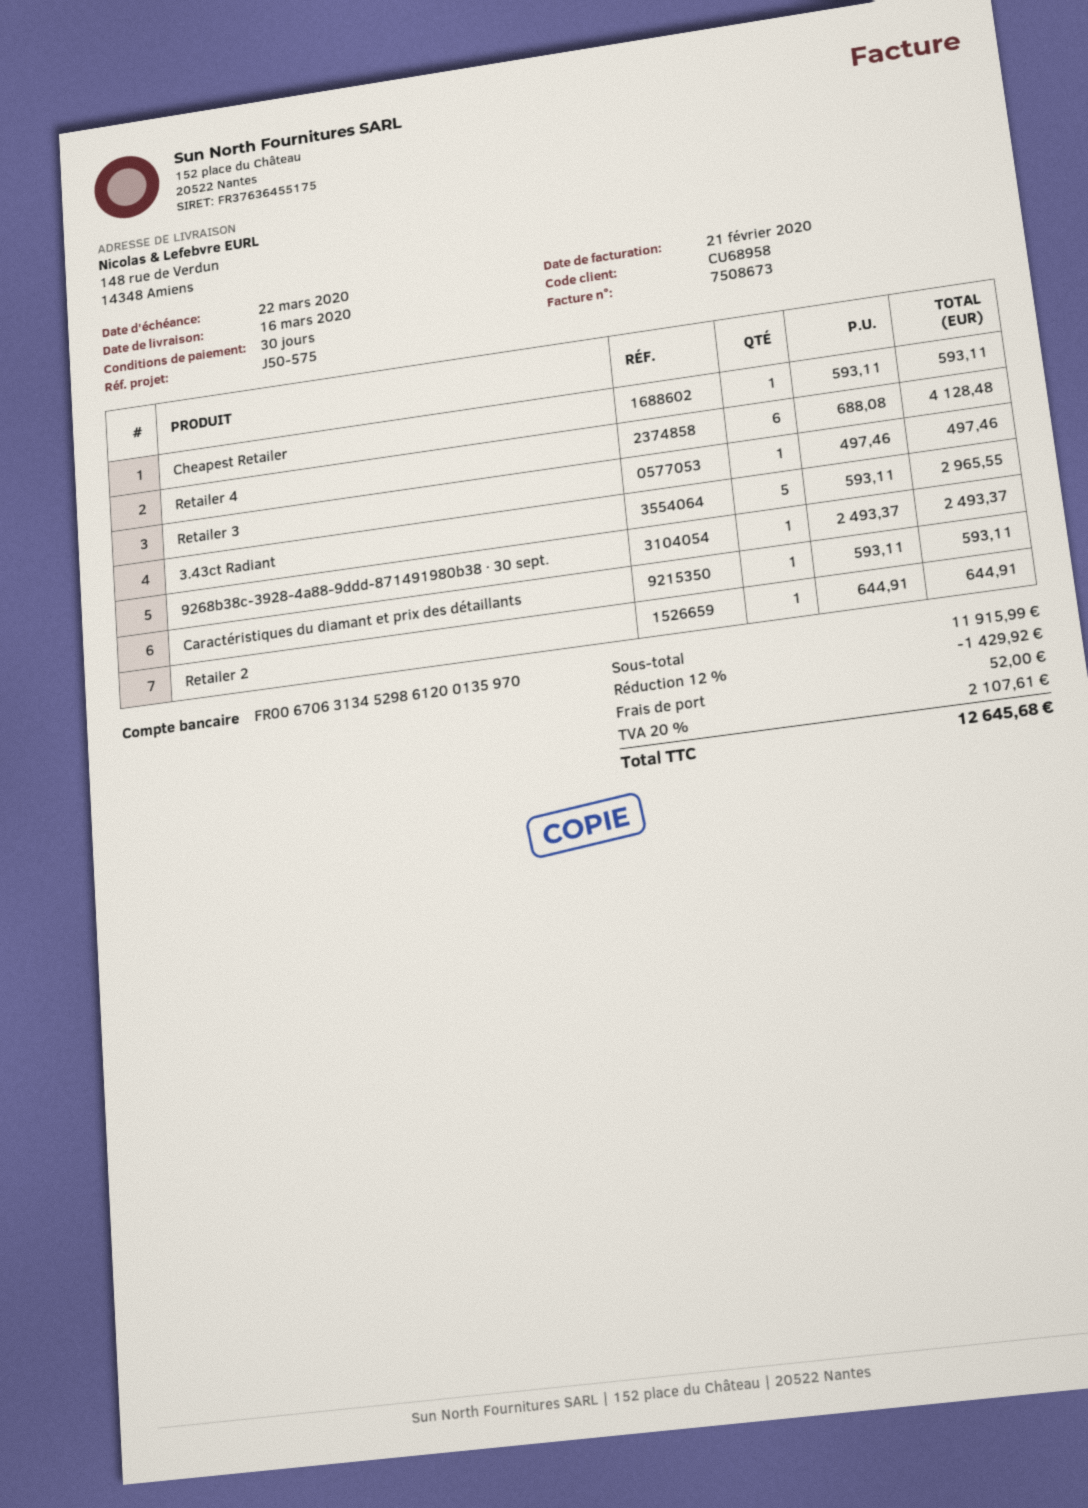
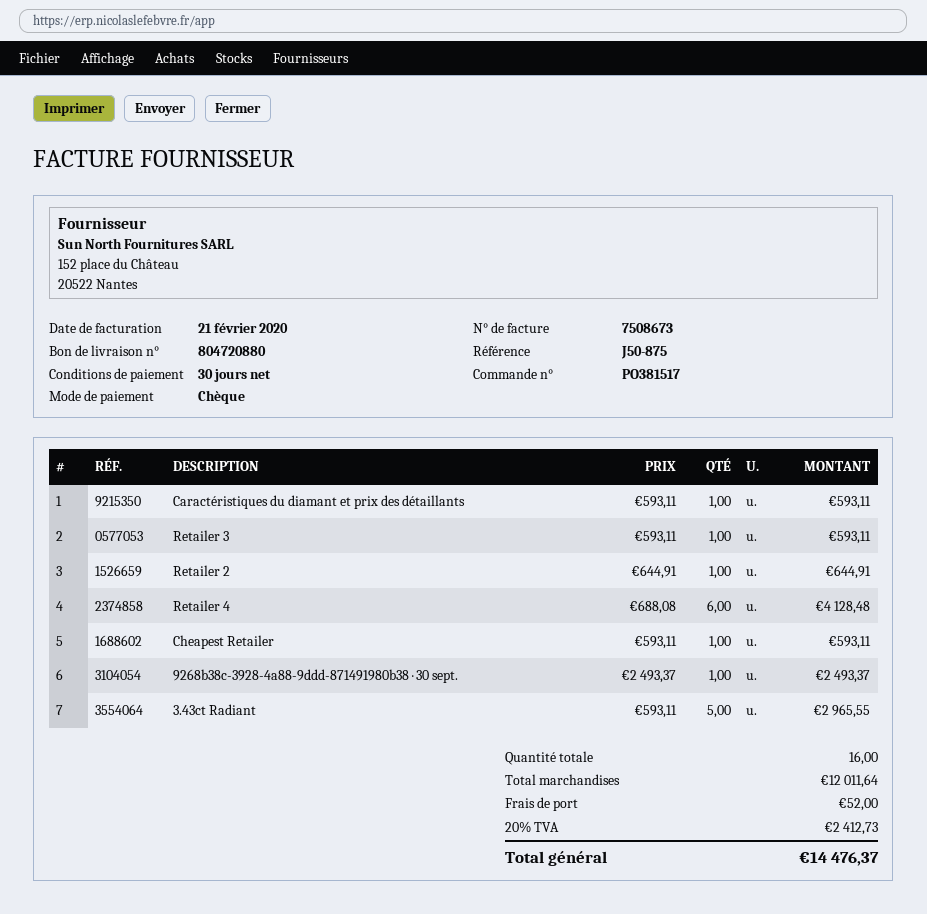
reference: J50-575 -> J50-875
Retailer 3: 1 x 497.46 = 497.46 -> 1 x 593.11 = 593.11
subtotal: 11915.99 -> 12011.64
discount: 12% = 1429.92 -> none
tax: 20% = 2107.61 -> 20% = 2412.73
total: 12645.68 -> 14476.37

